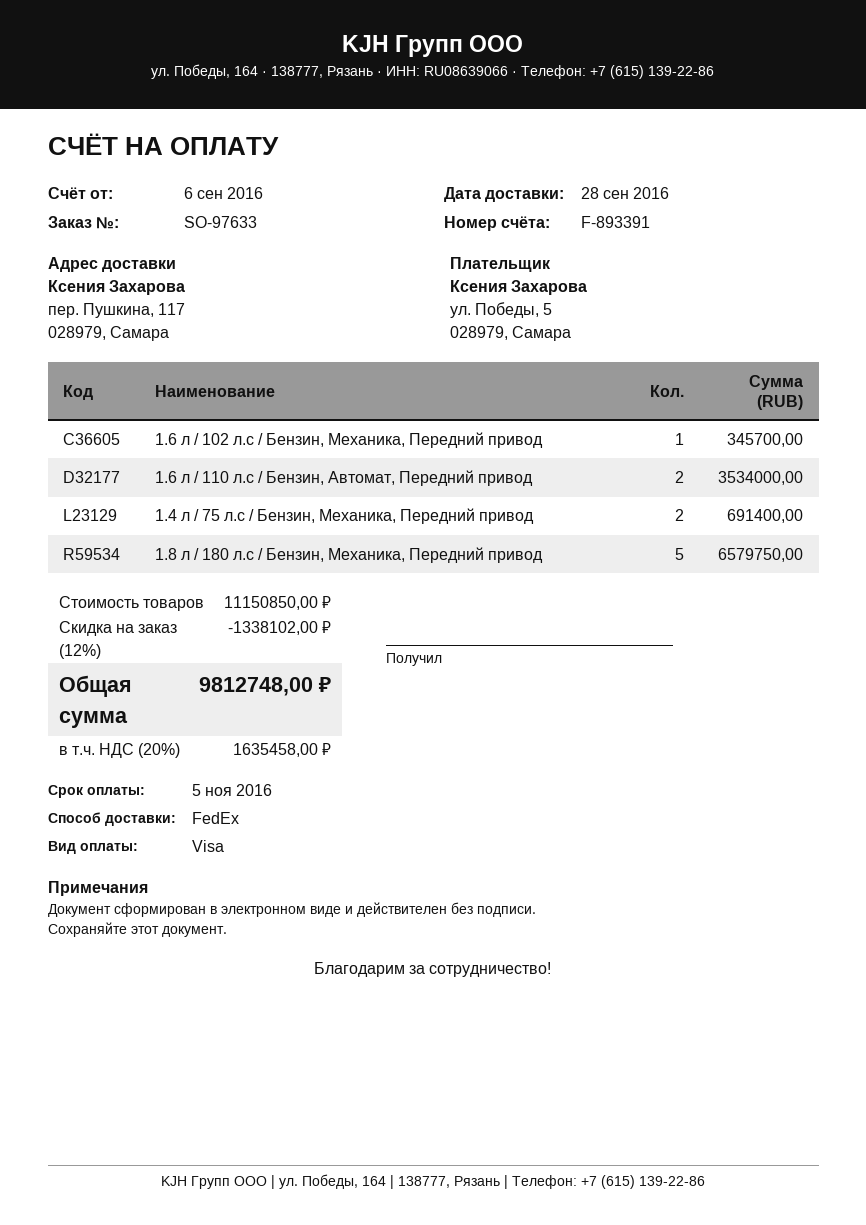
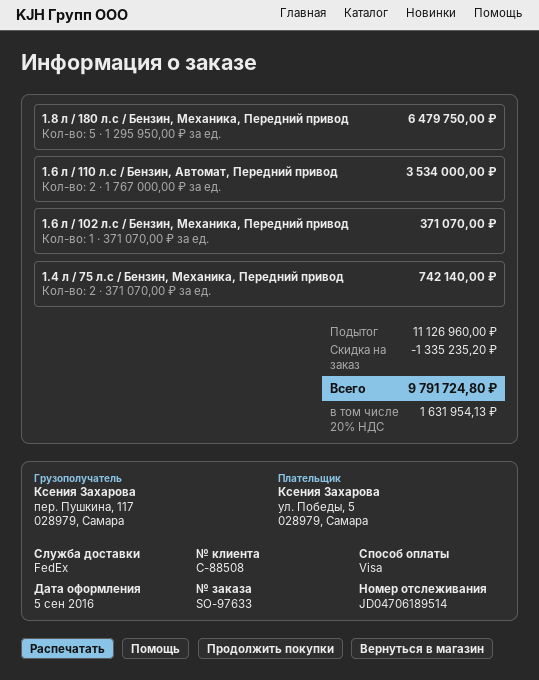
1.6 л / 102 л.с / Бензин, Механика, Передний привод: 1 for 345700.00 -> 1 for 371070.00
1.4 л / 75 л.с / Бензин, Механика, Передний привод: 2 for 691400.00 -> 2 for 742140.00
1.8 л / 180 л.с / Бензин, Механика, Передний привод: 5 for 6579750.00 -> 5 for 6479750.00
subtotal: 11150850.00 -> 11126960.00
discount: 1338102.00 -> 1335235.20
tax: 20% = 1635458.00 -> 20% = 1631954.13
total: 9812748.00 -> 9791724.80

